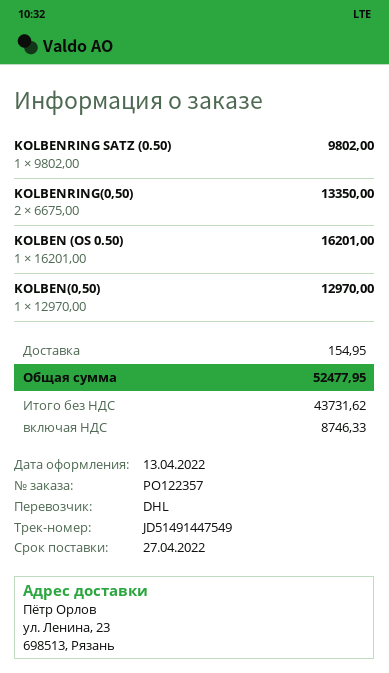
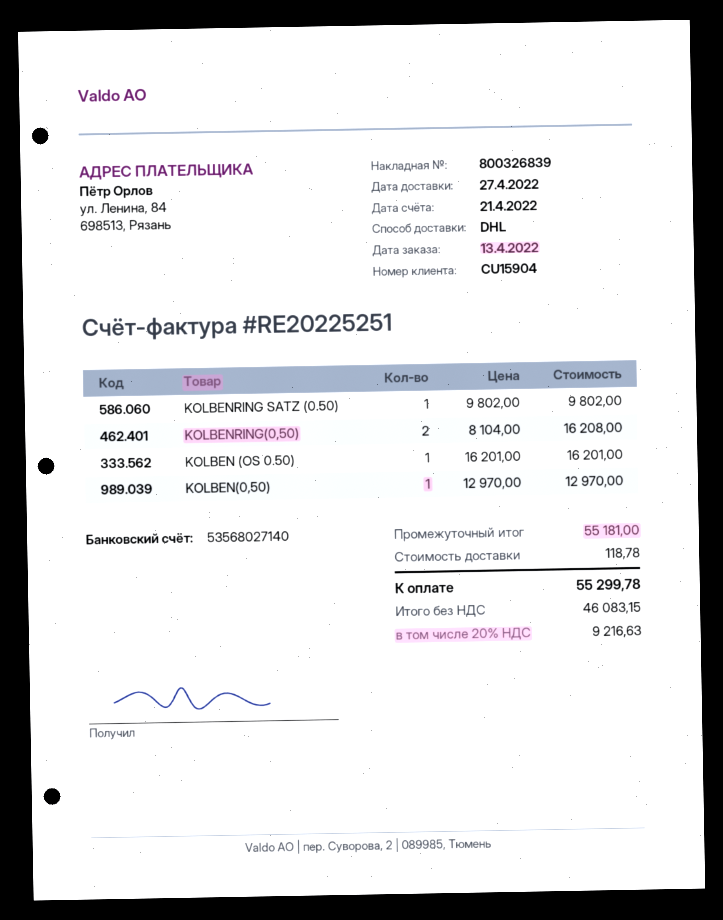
KOLBENRING(0,50): 2 x 6675.00 = 13350.00 -> 2 x 8104.00 = 16208.00
shipping: 154.95 -> 118.78
net: 43731.62 -> 46083.15
tax: 8746.33 -> 9216.63
total: 52477.95 -> 55299.78

